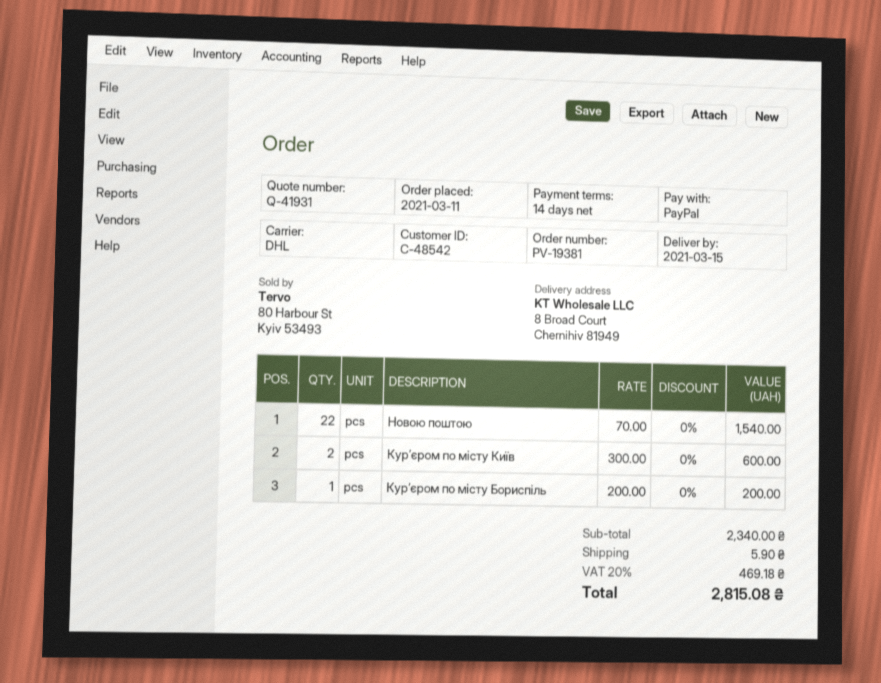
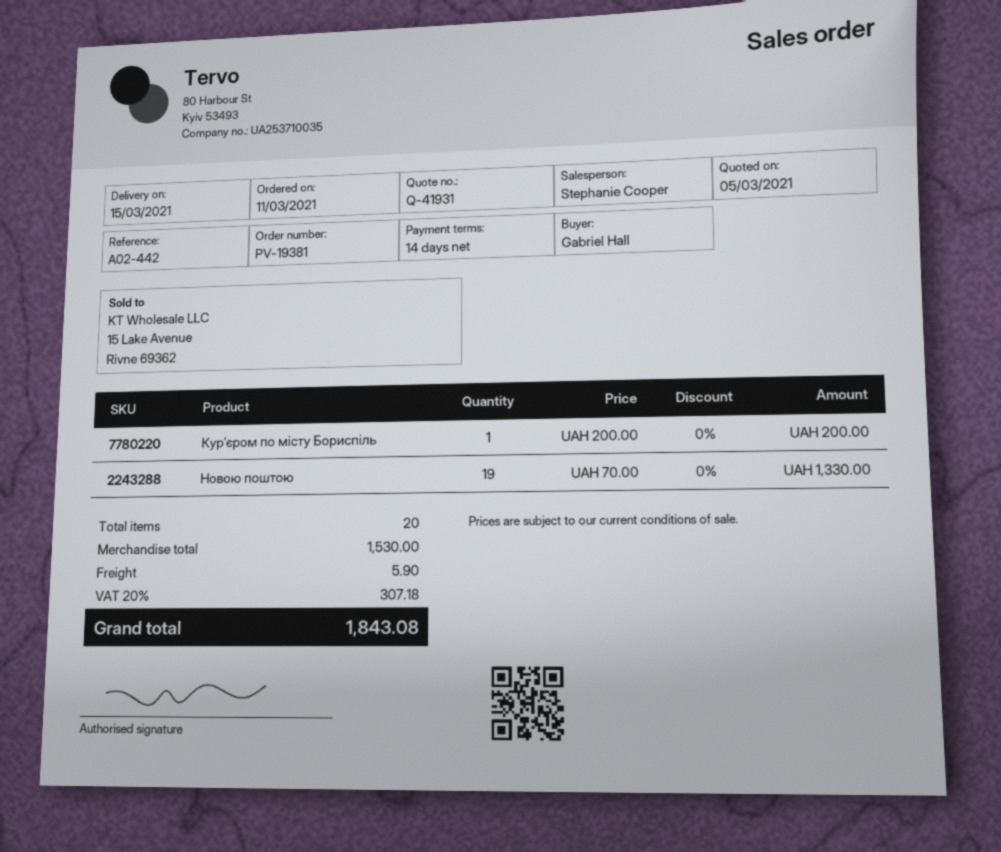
Новою поштою: 22 x 70.00 = 1540.00 -> 19 x 70.00 = 1330.00
Курʼєром по місту Київ: 2 x 300.00 = 600.00 -> none
subtotal: 2340.00 -> 1530.00
tax: 20% = 469.18 -> 20% = 307.18
total: 2815.08 -> 1843.08

